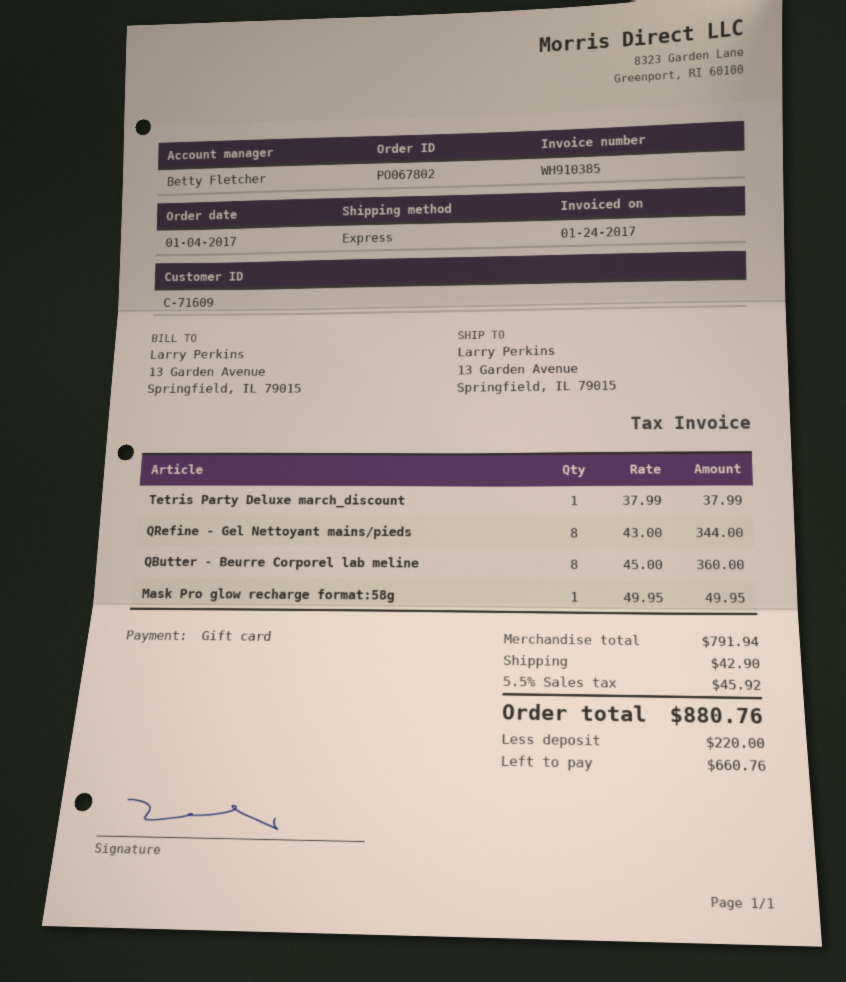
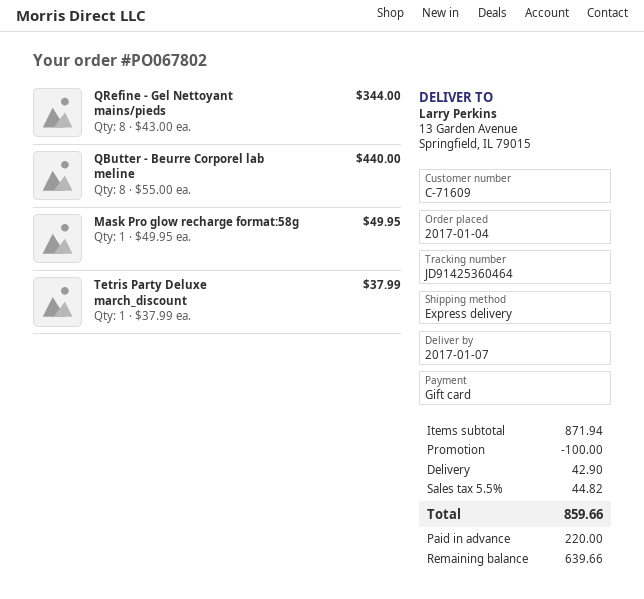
QButter - Beurre Corporel lab meline: 8 x 45.00 = 360.00 -> 8 x 55.00 = 440.00
subtotal: 791.94 -> 871.94
discount: none -> 100.00
tax: 5.5% = 45.92 -> 5.5% = 44.82
total: 880.76 -> 859.66
balance: 660.76 -> 639.66

